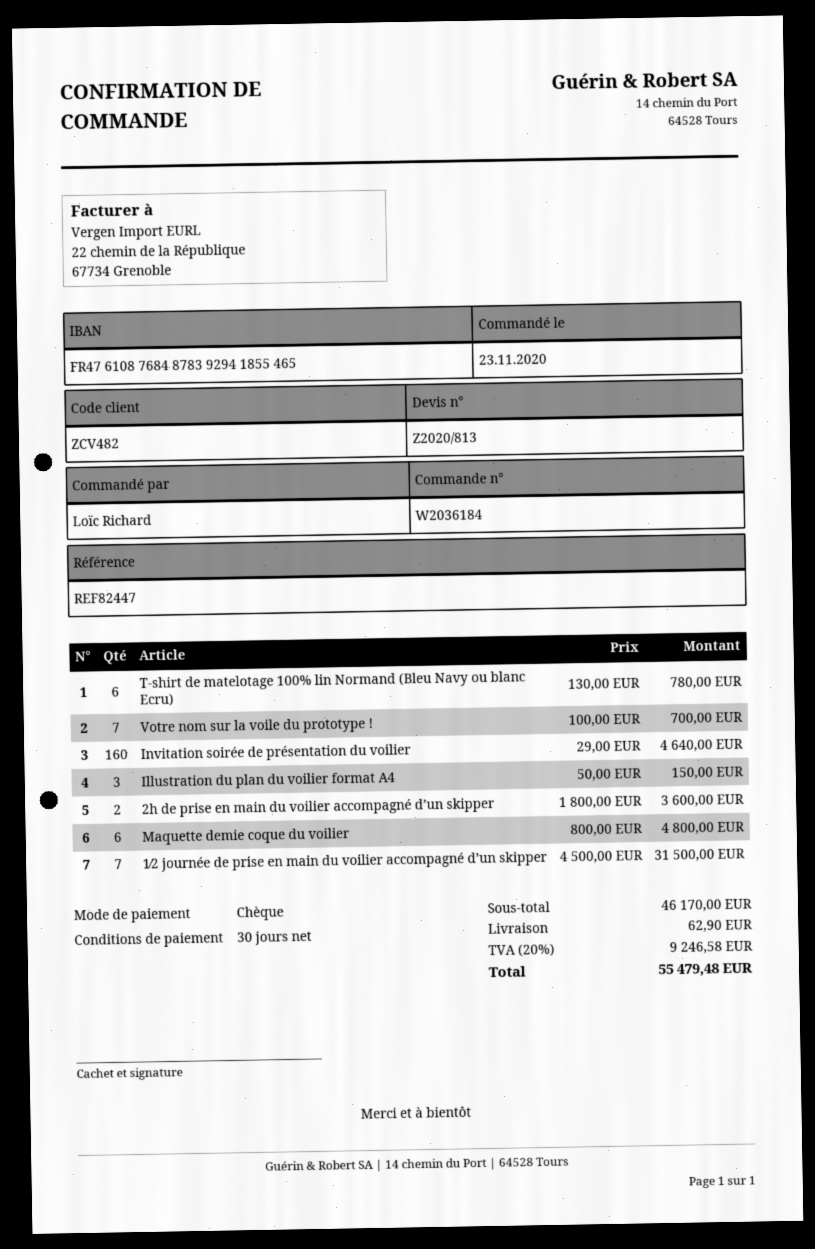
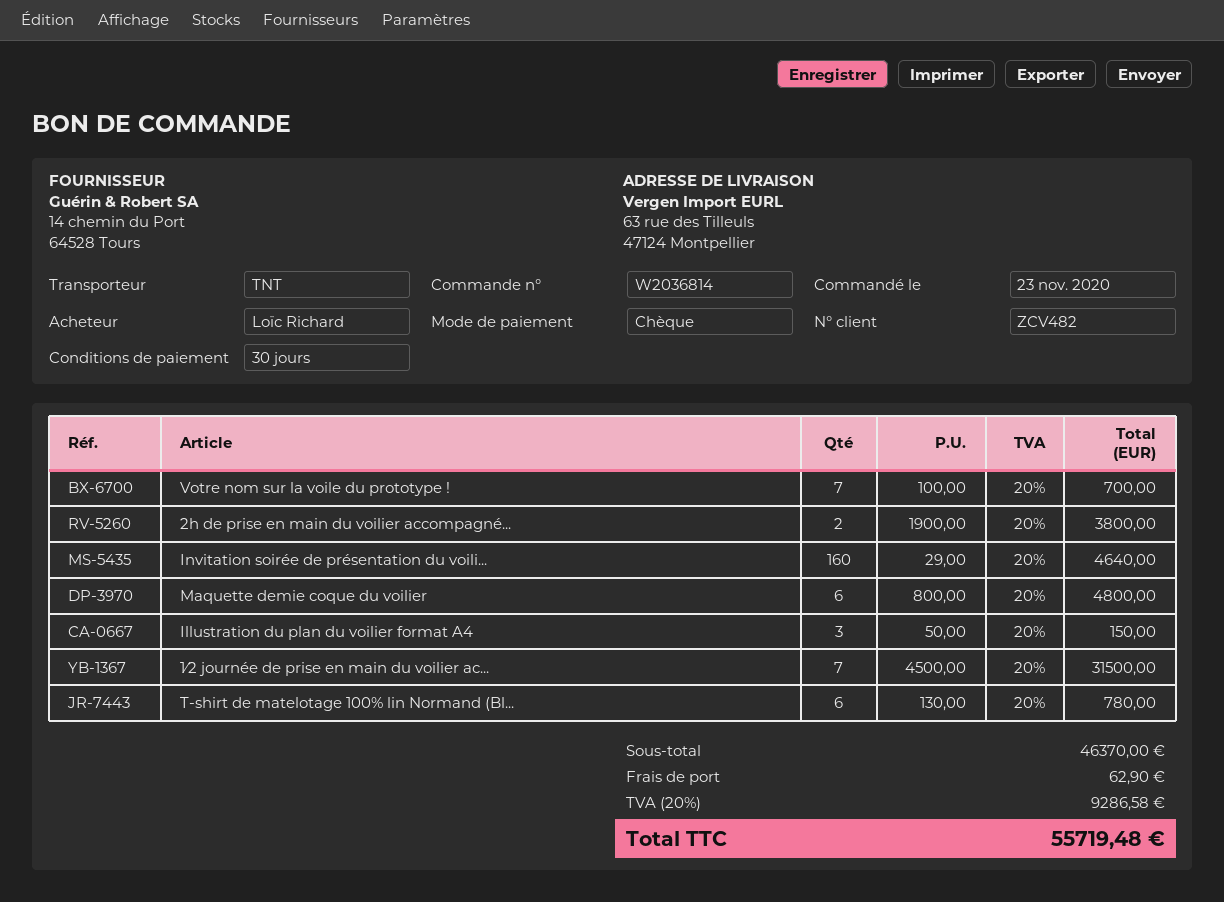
order number: W2036184 -> W2036814
2h de prise en main du voilier accompagné d’un skipper: 2 x 1800.00 = 3600.00 -> 2 x 1900.00 = 3800.00
subtotal: 46170.00 -> 46370.00
tax: 20% = 9246.58 -> 20% = 9286.58
total: 55479.48 -> 55719.48

